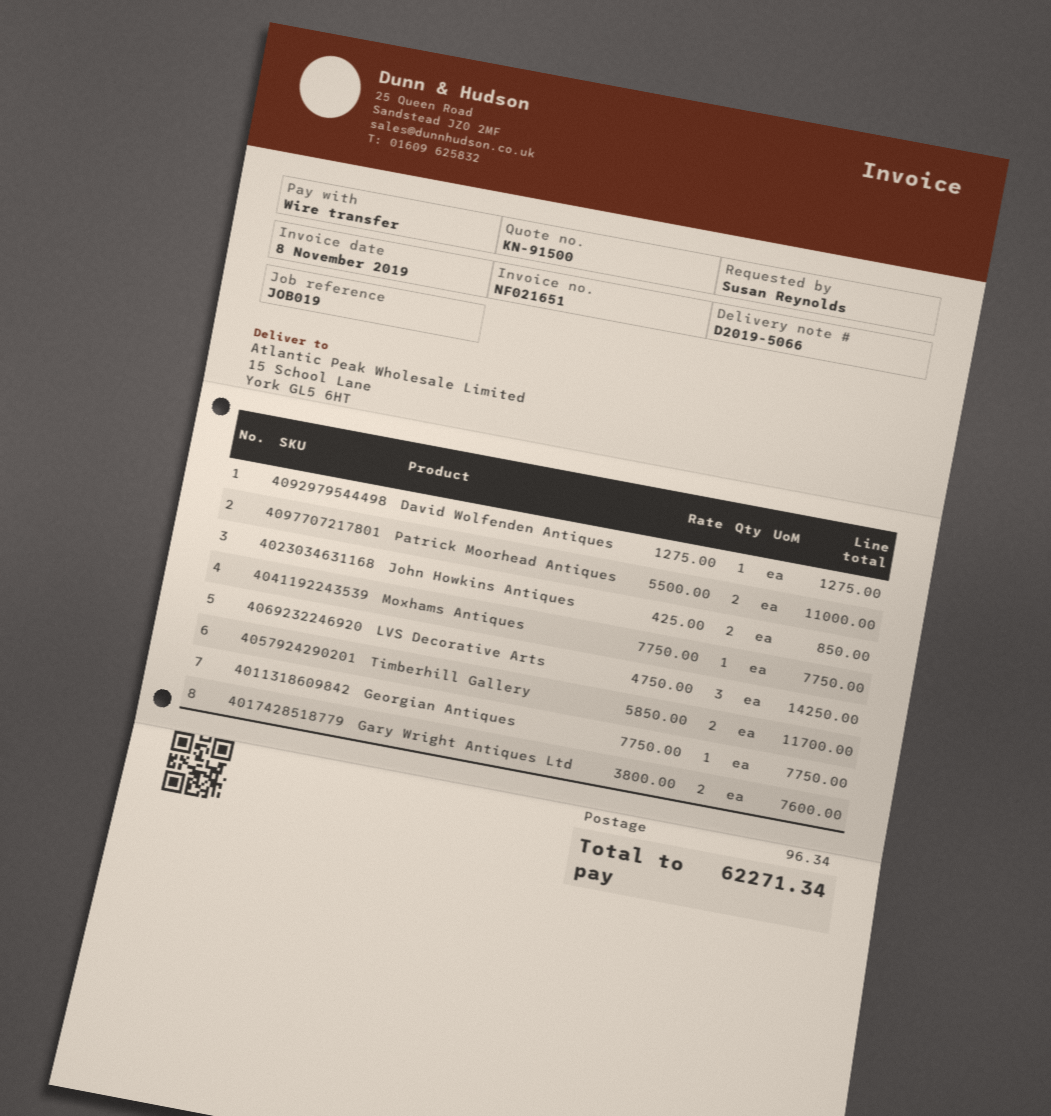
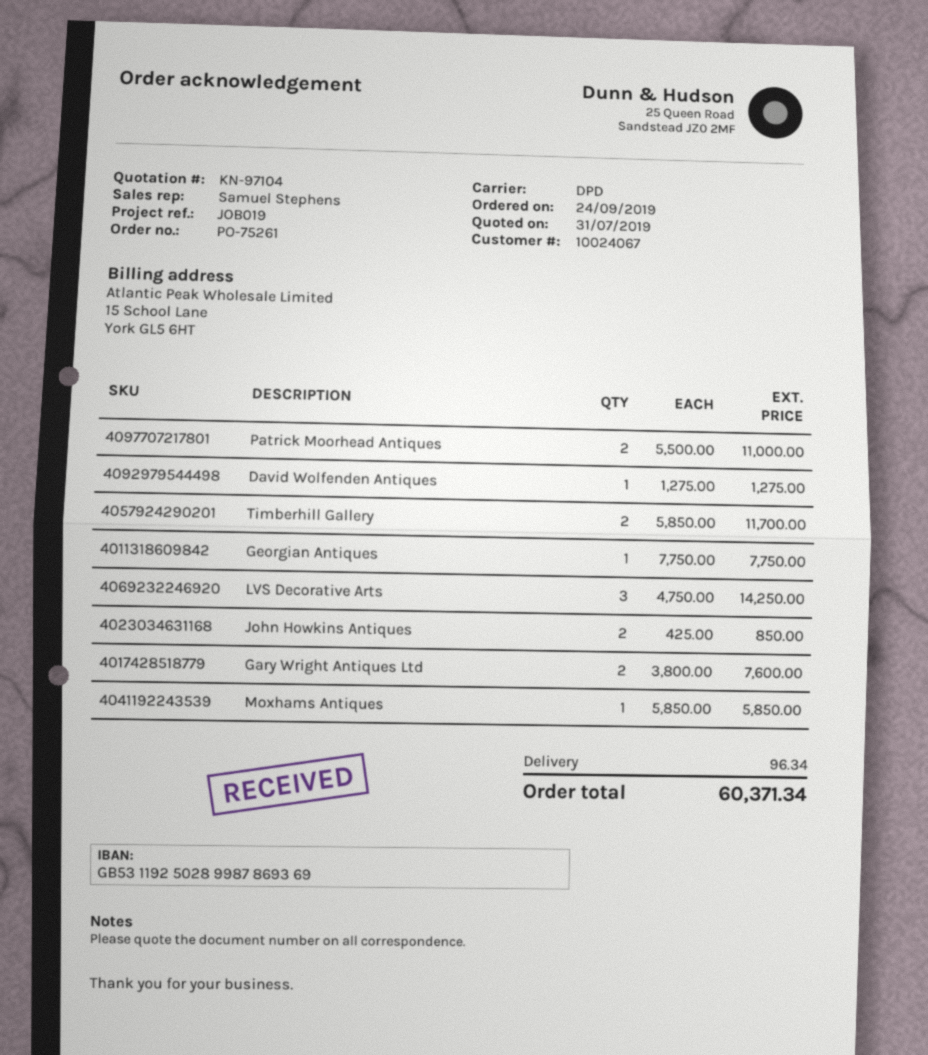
quote number: KN-91500 -> KN-97104
Moxhams Antiques: 1 x 7750.00 = 7750.00 -> 1 x 5850.00 = 5850.00
total: 62271.34 -> 60371.34

